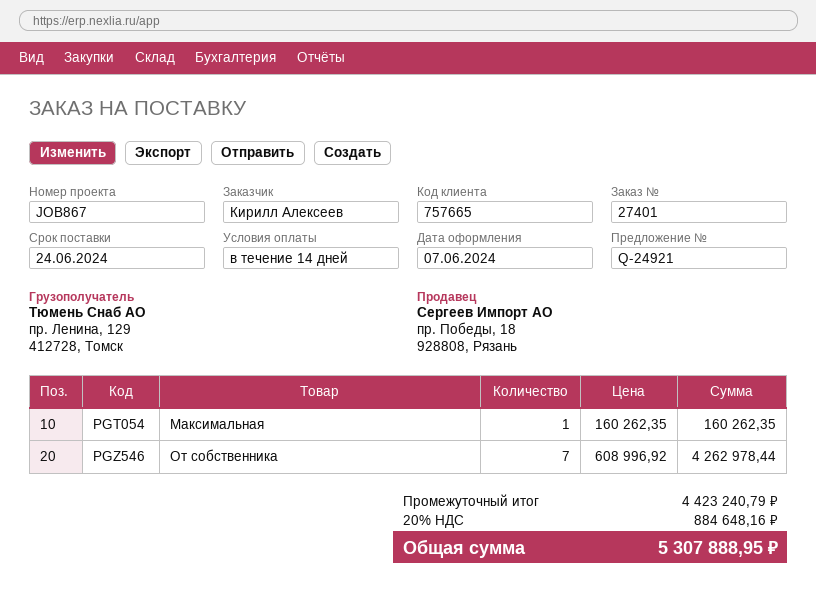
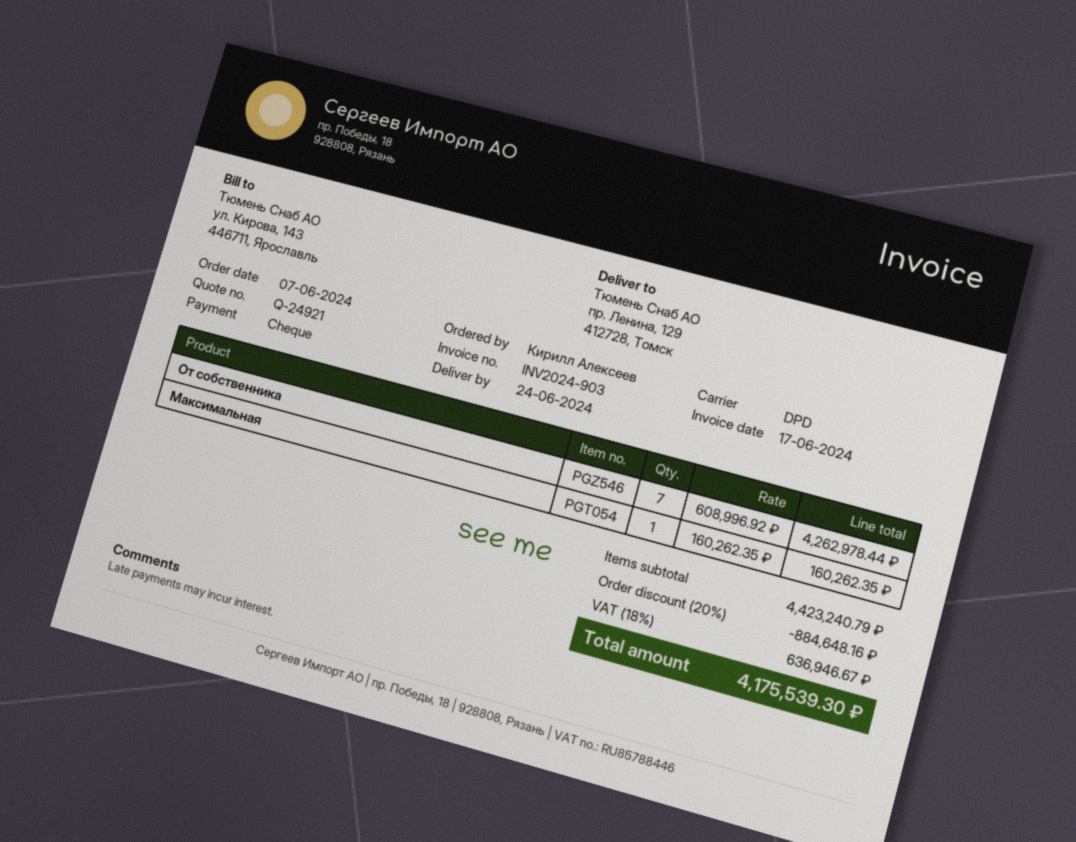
discount: none -> 20% = 884648.16
tax: 20% = 884648.16 -> 18% = 636946.67
total: 5307888.95 -> 4175539.30

